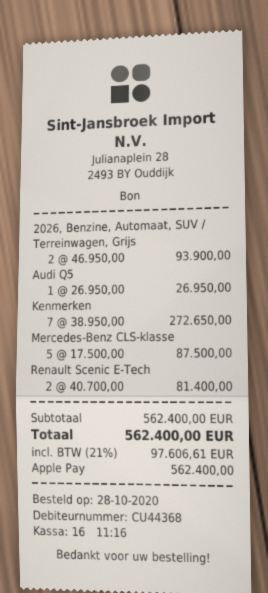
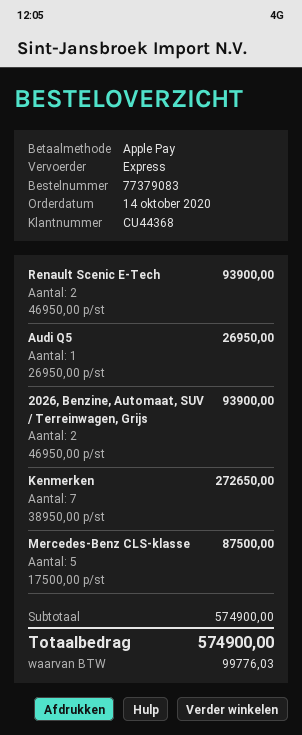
order date: 2020-10-28 -> 2020-10-14
Renault Scenic E-Tech: 2 x 40700.00 = 81400.00 -> 2 x 46950.00 = 93900.00
subtotal: 562400.00 -> 574900.00
tax: 97606.61 -> 99776.03
total: 562400.00 -> 574900.00

